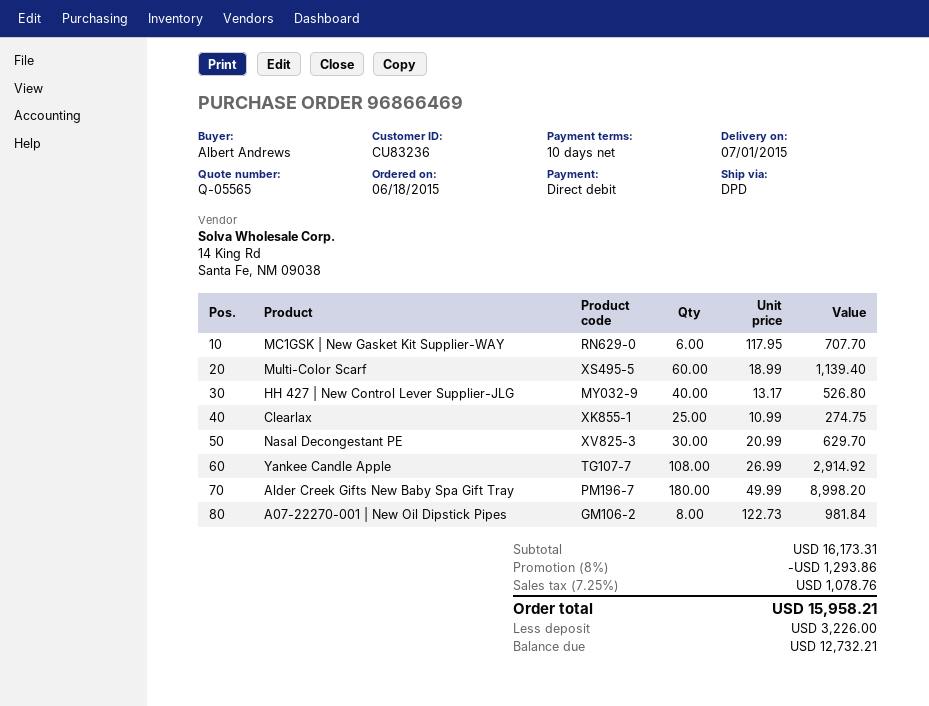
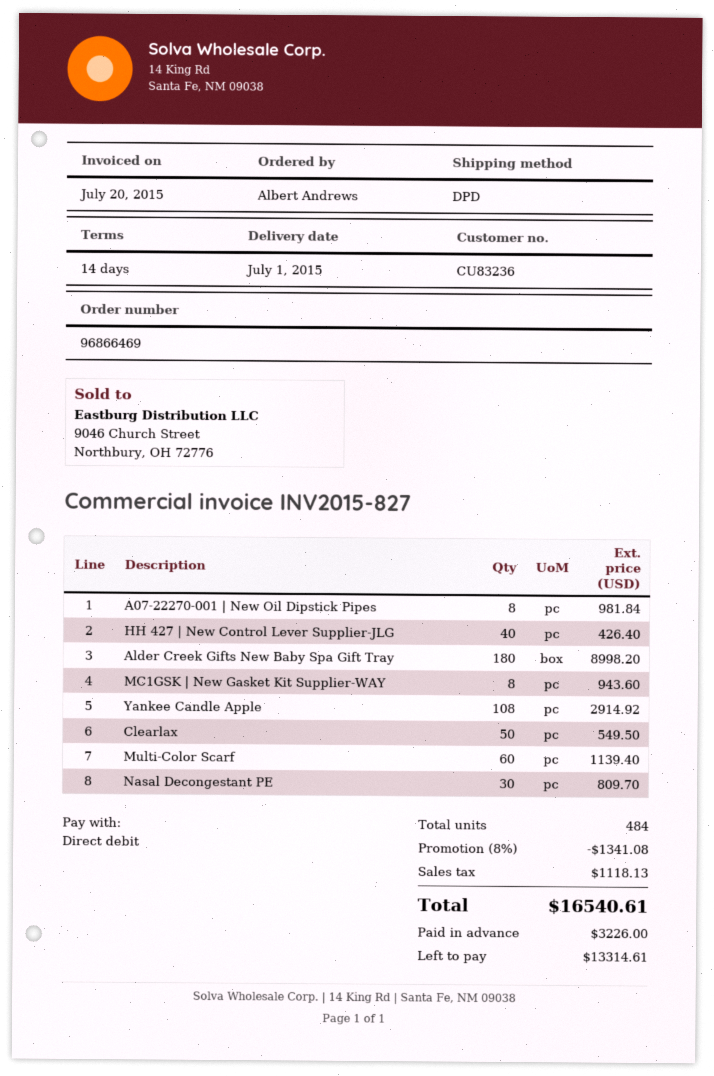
payment terms: 10 days -> 14 days
MC1GSK | New Gasket Kit Supplier-WAY: 6 for 707.70 -> 8 for 943.60
HH 427 | New Control Lever Supplier-JLG: 40 for 526.80 -> 40 for 426.40
Clearlax: 25 for 274.75 -> 50 for 549.50
Nasal Decongestant PE: 30 for 629.70 -> 30 for 809.70
discount: 8% = 1293.86 -> 8% = 1341.08
tax: 1078.76 -> 1118.13
total: 15958.21 -> 16540.61
balance: 12732.21 -> 13314.61

